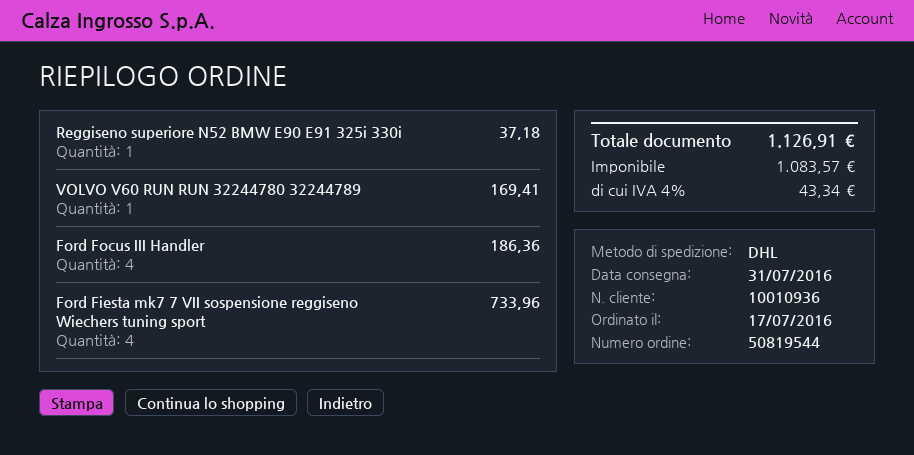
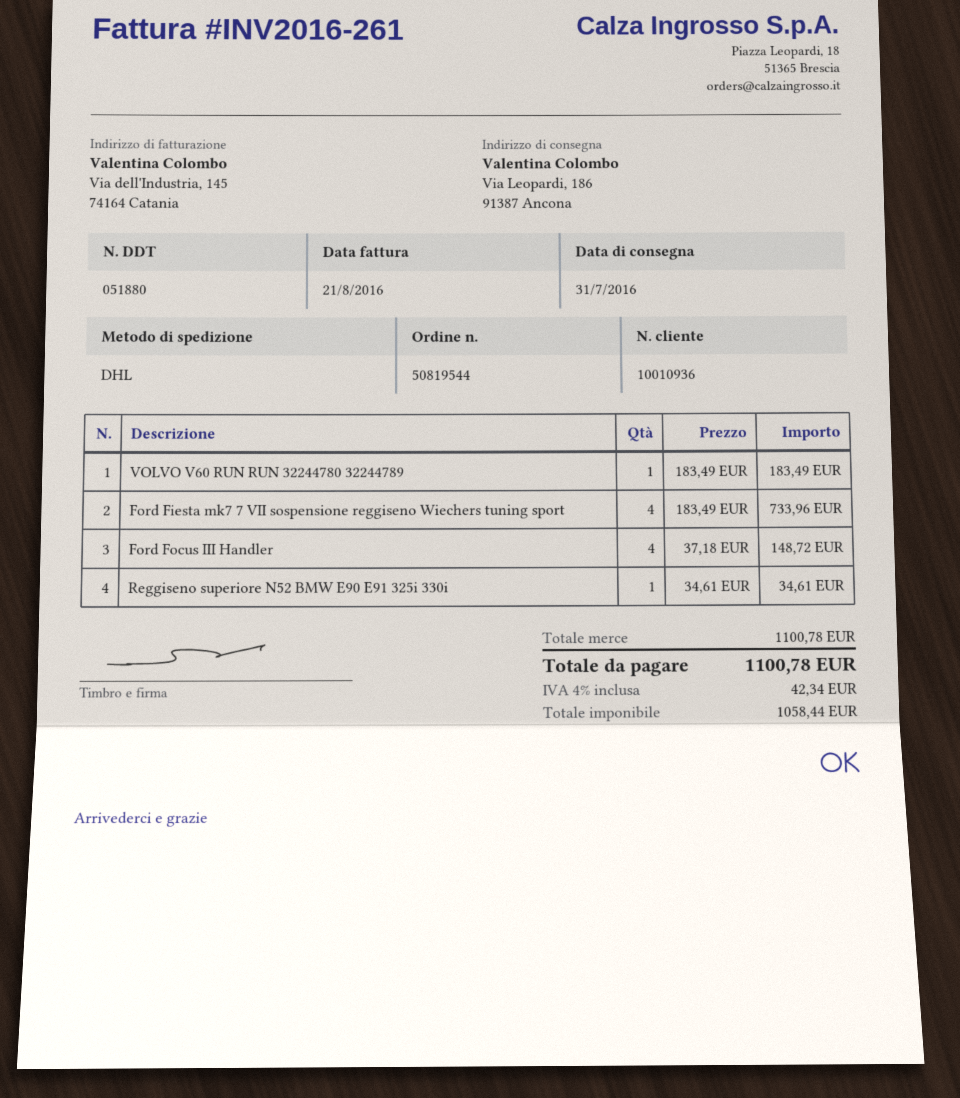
Reggiseno superiore N52 BMW E90 E91 325i 330i: 1 for 37.18 -> 1 for 34.61
VOLVO V60 RUN RUN 32244780 32244789: 1 for 169.41 -> 1 for 183.49
Ford Focus III Handler: 4 for 186.36 -> 4 for 148.72
net: 1083.57 -> 1058.44
tax: 4% = 43.34 -> 4% = 42.34
total: 1126.91 -> 1100.78

